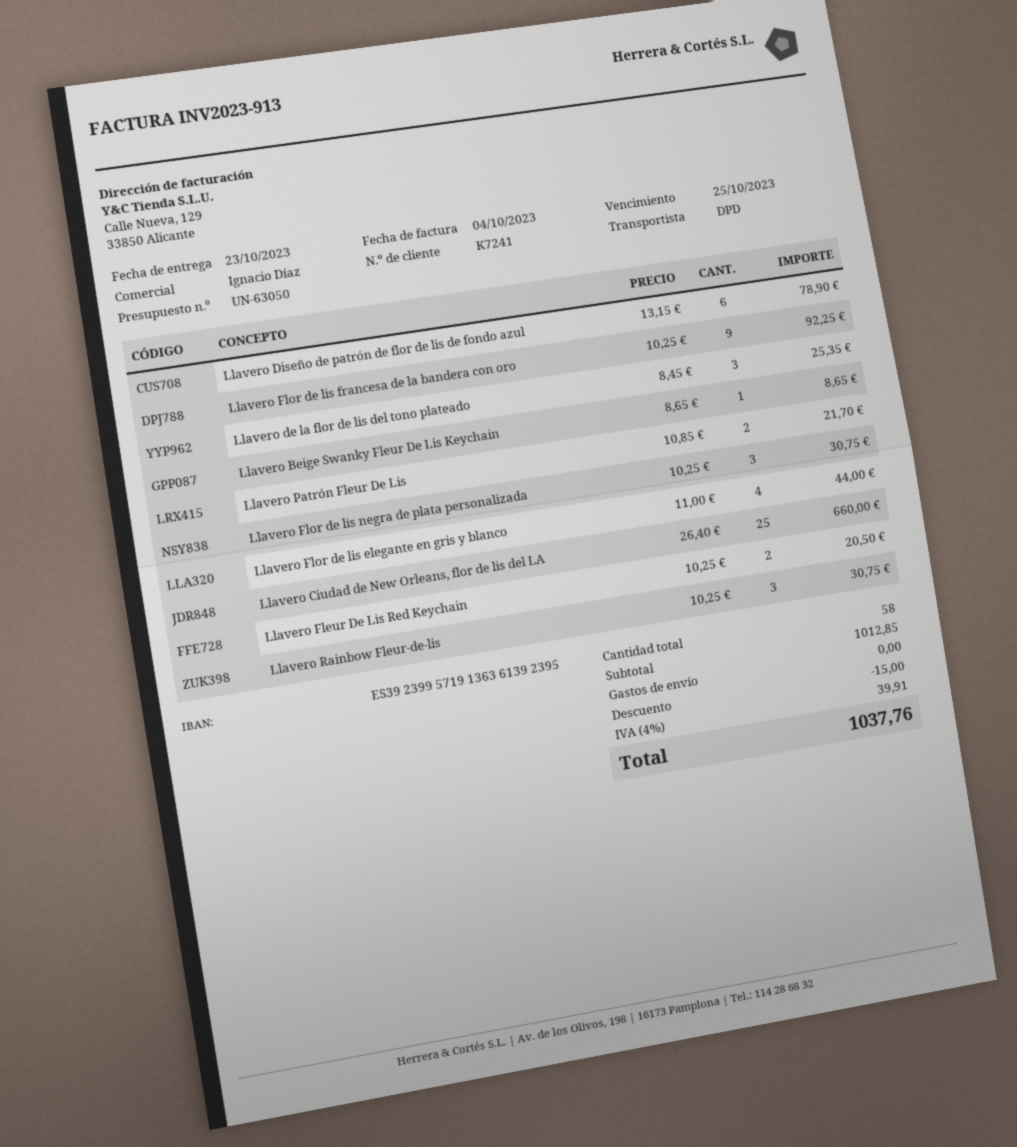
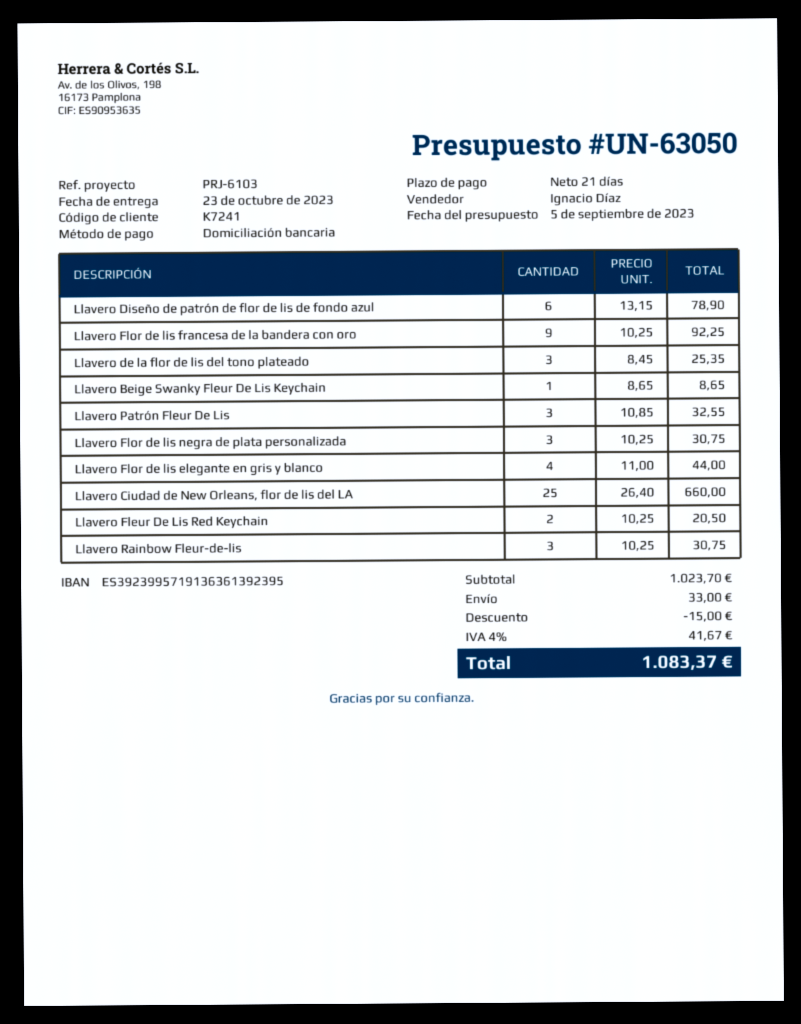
Llavero Patrón Fleur De Lis: 2 x 10.85 = 21.70 -> 3 x 10.85 = 32.55
subtotal: 1012.85 -> 1023.70
shipping: 0.00 -> 33.00
tax: 4% = 39.91 -> 4% = 41.67
total: 1037.76 -> 1083.37

